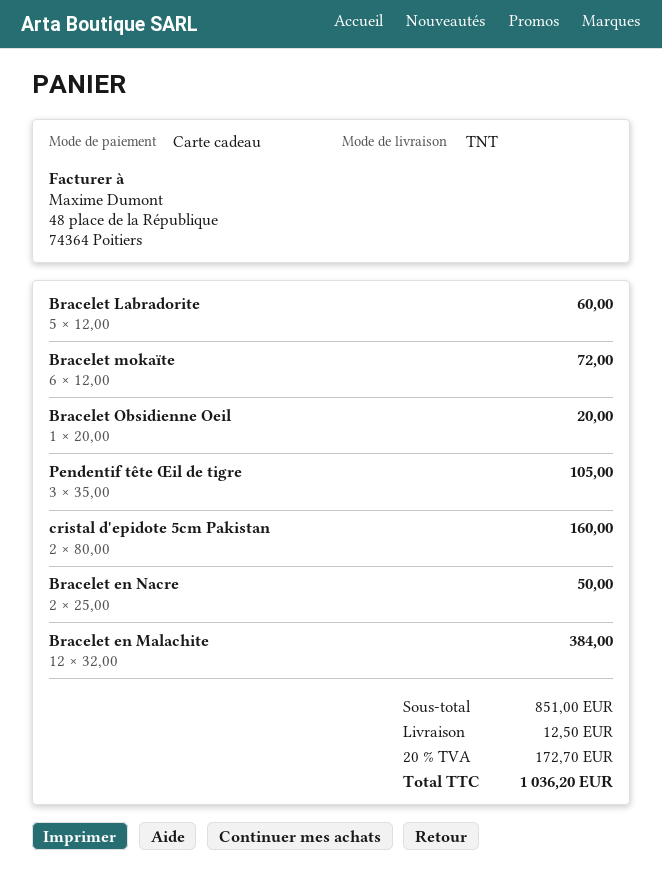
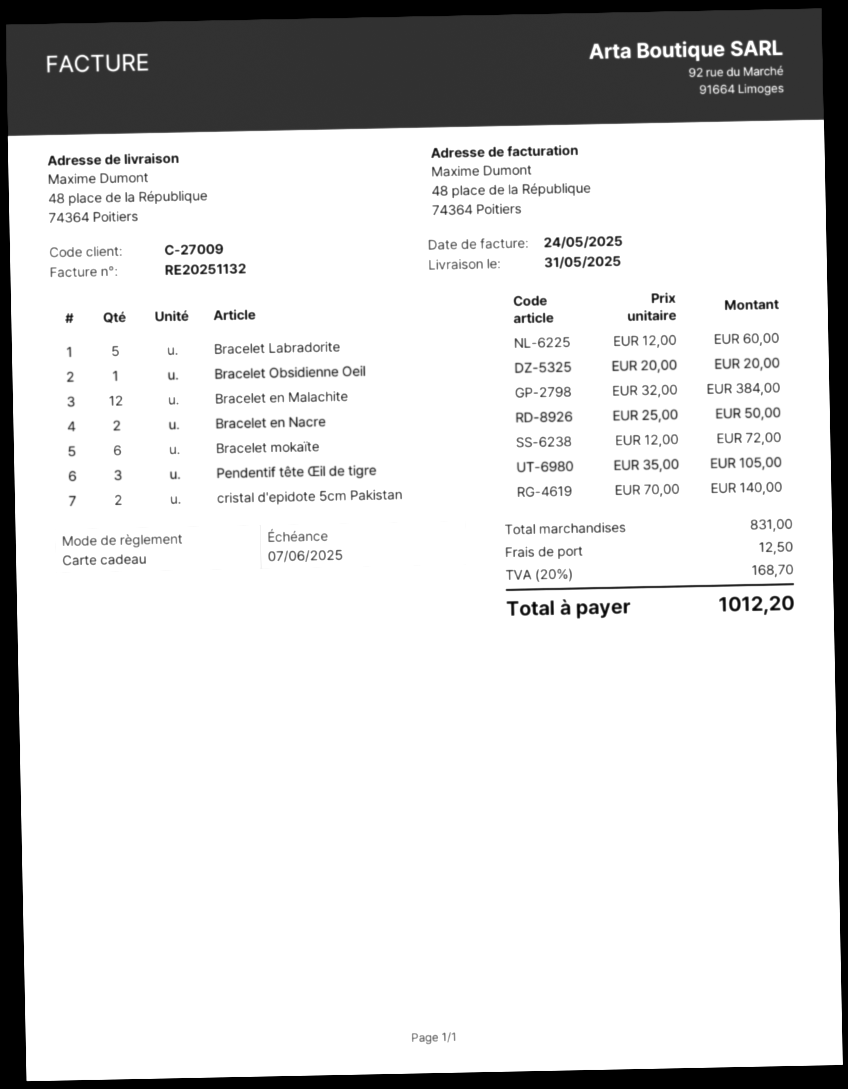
cristal d'epidote 5cm Pakistan: 2 x 80.00 = 160.00 -> 2 x 70.00 = 140.00
subtotal: 851.00 -> 831.00
tax: 20% = 172.70 -> 20% = 168.70
total: 1036.20 -> 1012.20

